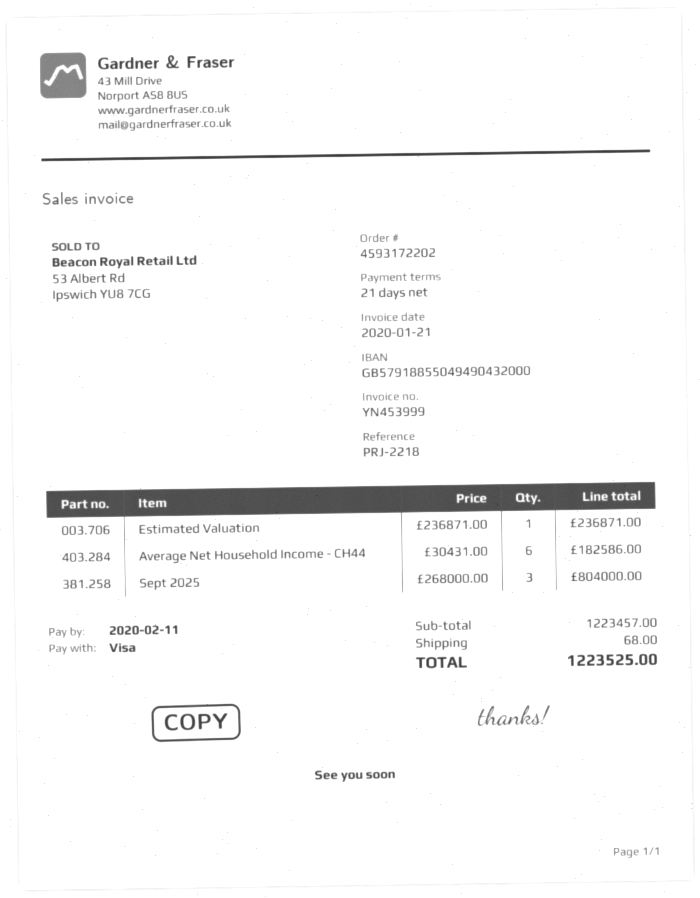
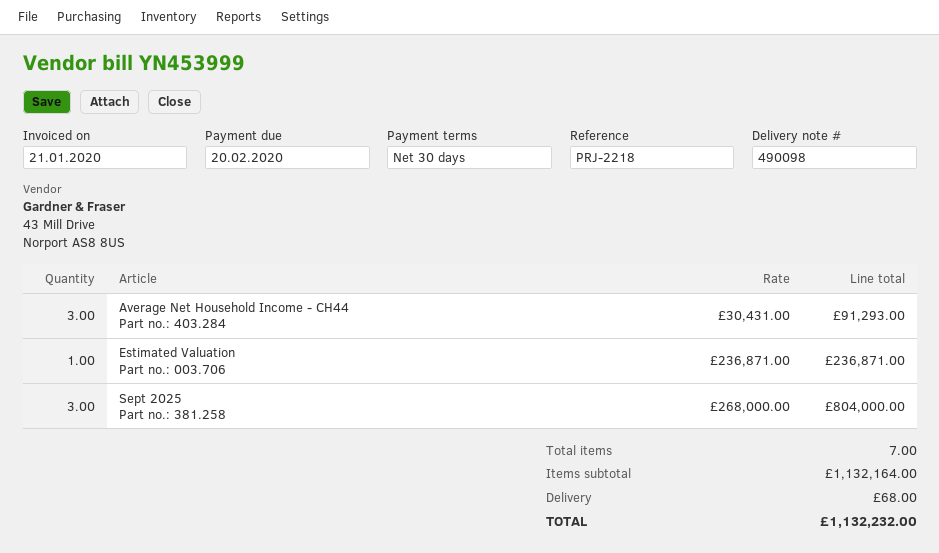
payment terms: 21 days -> 30 days
due date: 2020-02-11 -> 2020-02-20
Average Net Household Income - CH44: 6 x 30431.00 = 182586.00 -> 3 x 30431.00 = 91293.00
subtotal: 1223457.00 -> 1132164.00
total: 1223525.00 -> 1132232.00

